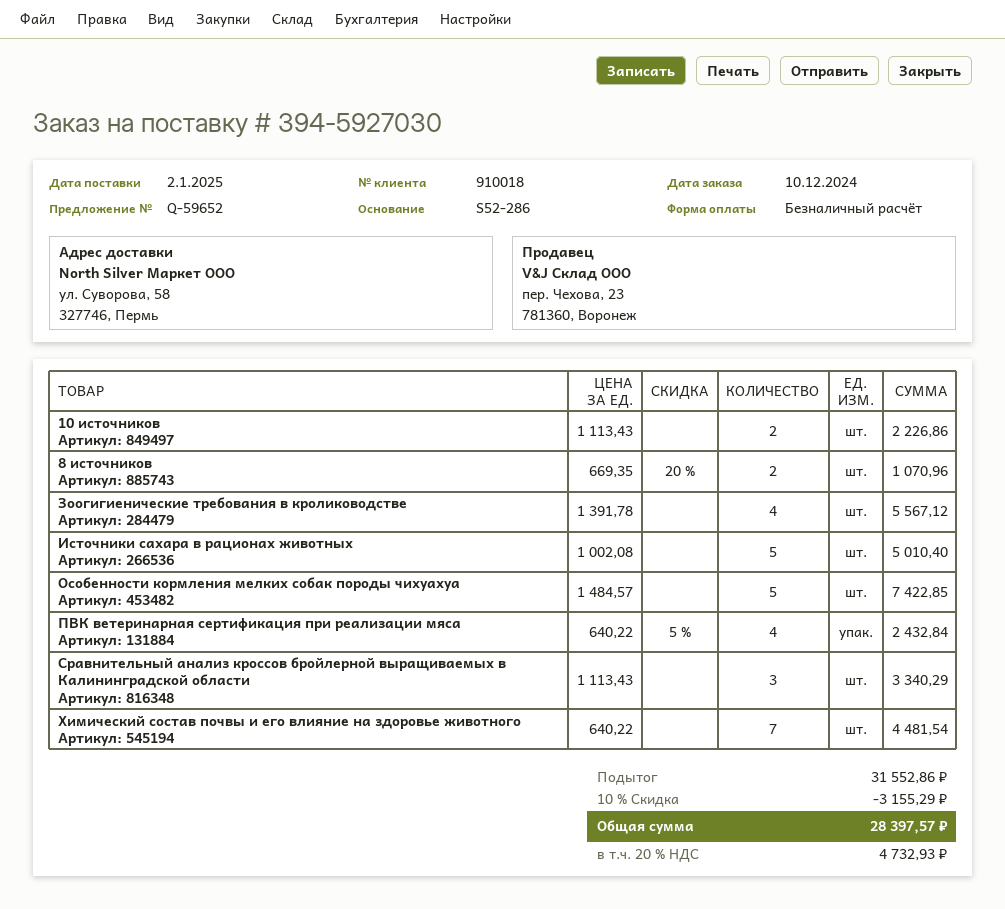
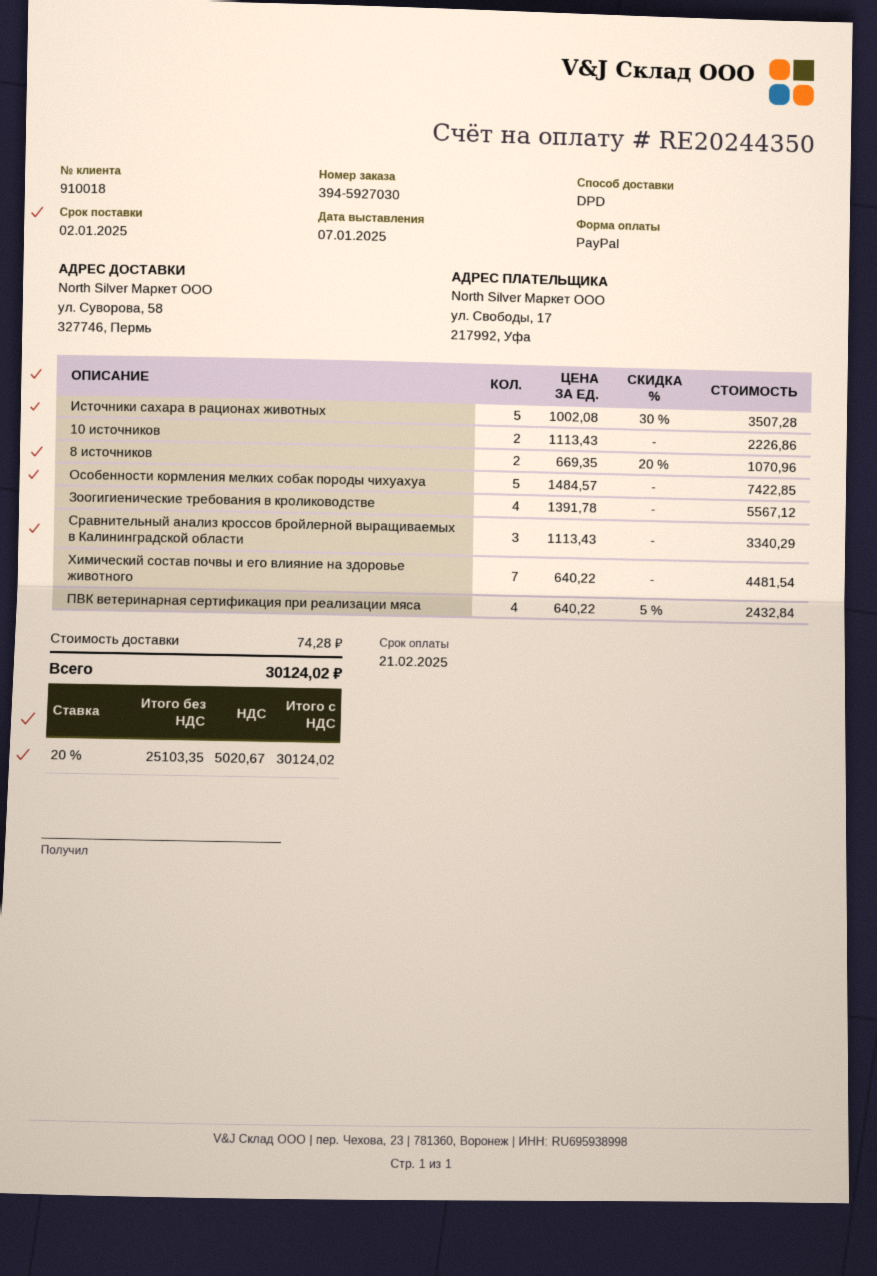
payment method: bank transfer -> PayPal
Источники сахара в рационах животных: 5 x 1002.08 = 5010.40 -> 5 x 1002.08 - 30% = 3507.28
discount: 10% = 3155.29 -> none
shipping: none -> 74.28
tax: 20% = 4732.93 -> 20% = 5020.67
total: 28397.57 -> 30124.02

